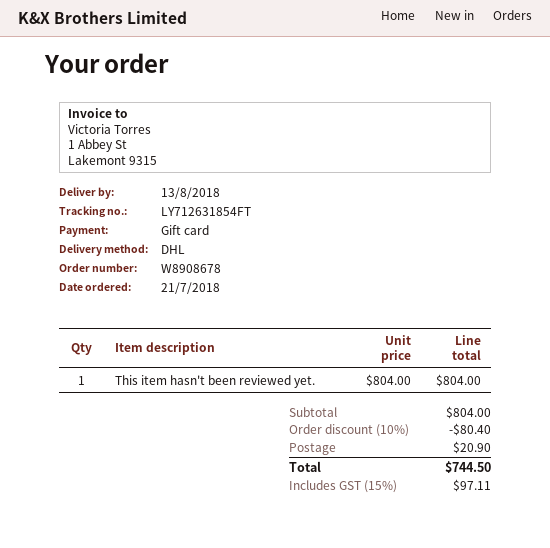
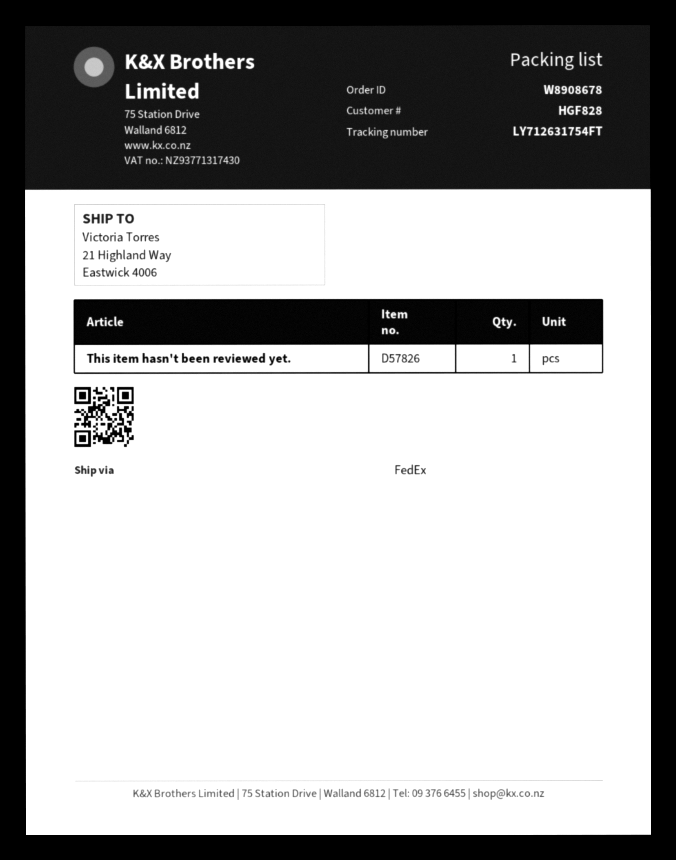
shipping method: DHL -> FedEx
tracking number: LY712631854FT -> LY712631754FT

